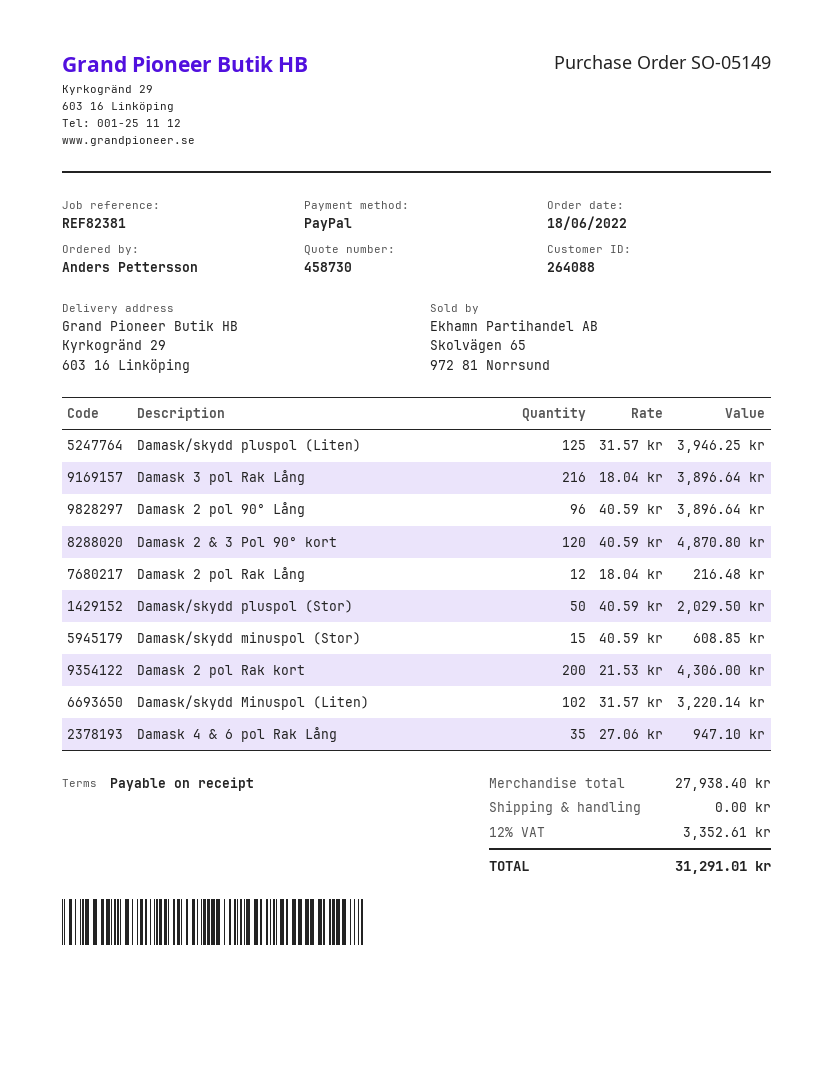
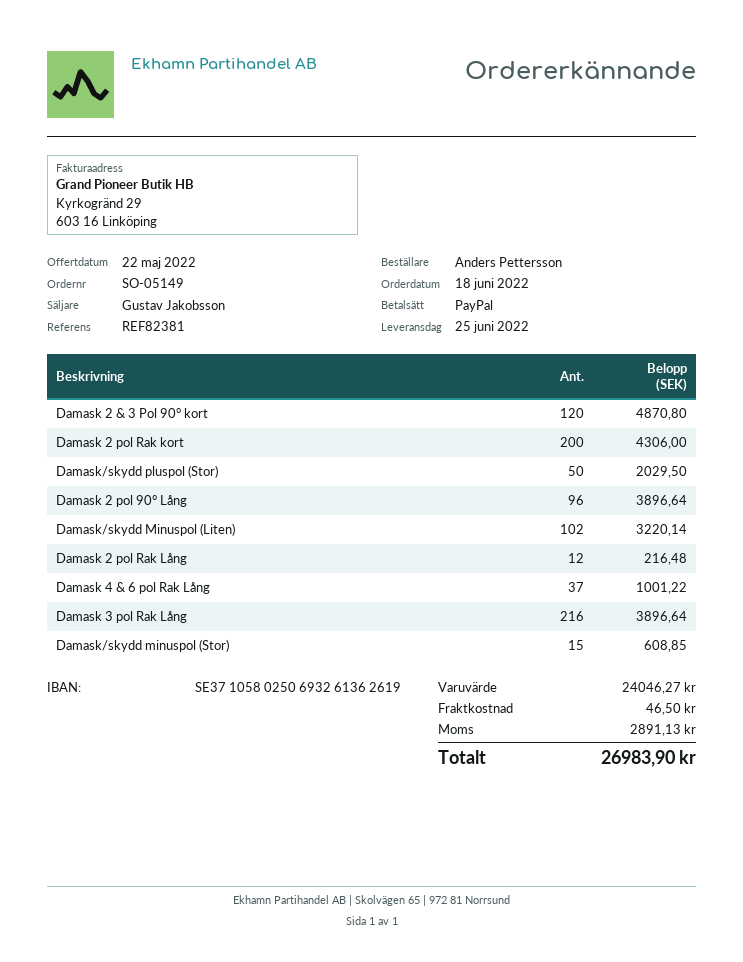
Damask/skydd pluspol (Liten): 125 for 3946.25 -> none
Damask 4 & 6 pol Rak Lång: 35 for 947.10 -> 37 for 1001.22
subtotal: 27938.40 -> 24046.27
shipping: 0.00 -> 46.50
tax: 3352.61 -> 2891.13
total: 31291.01 -> 26983.90

